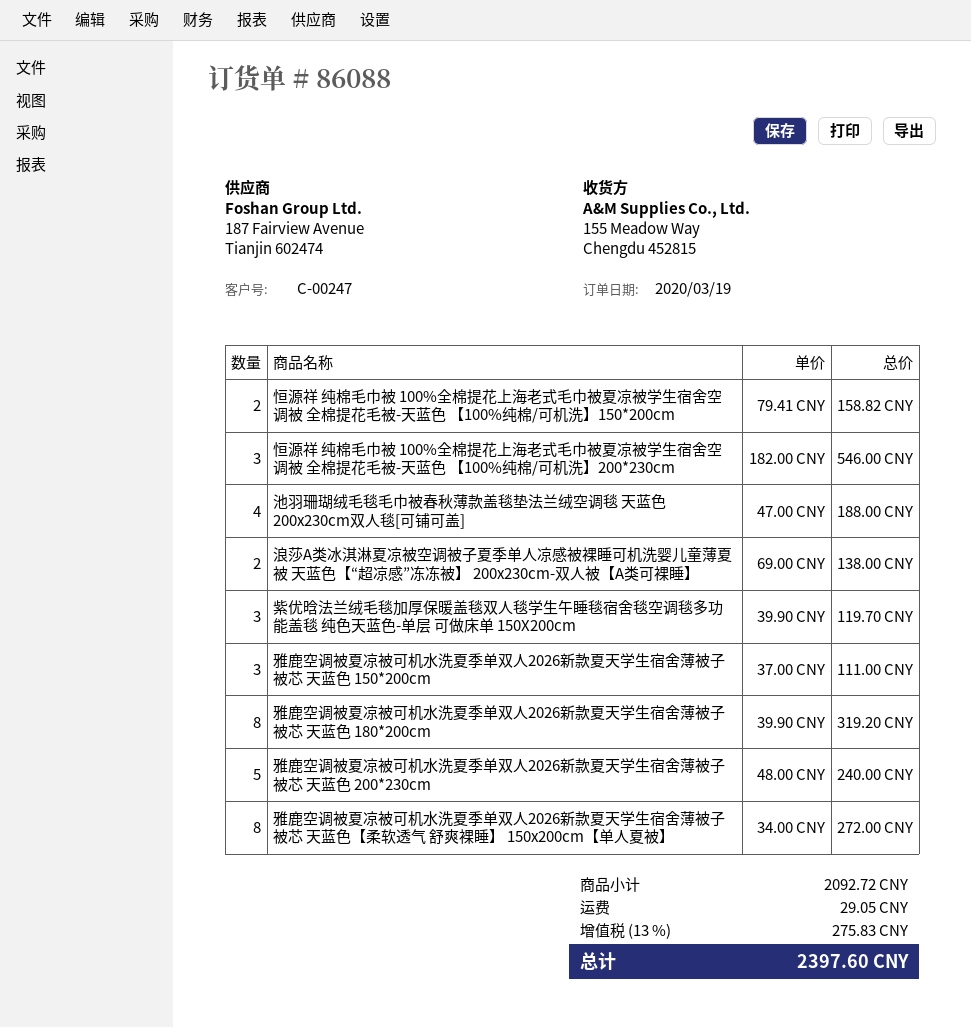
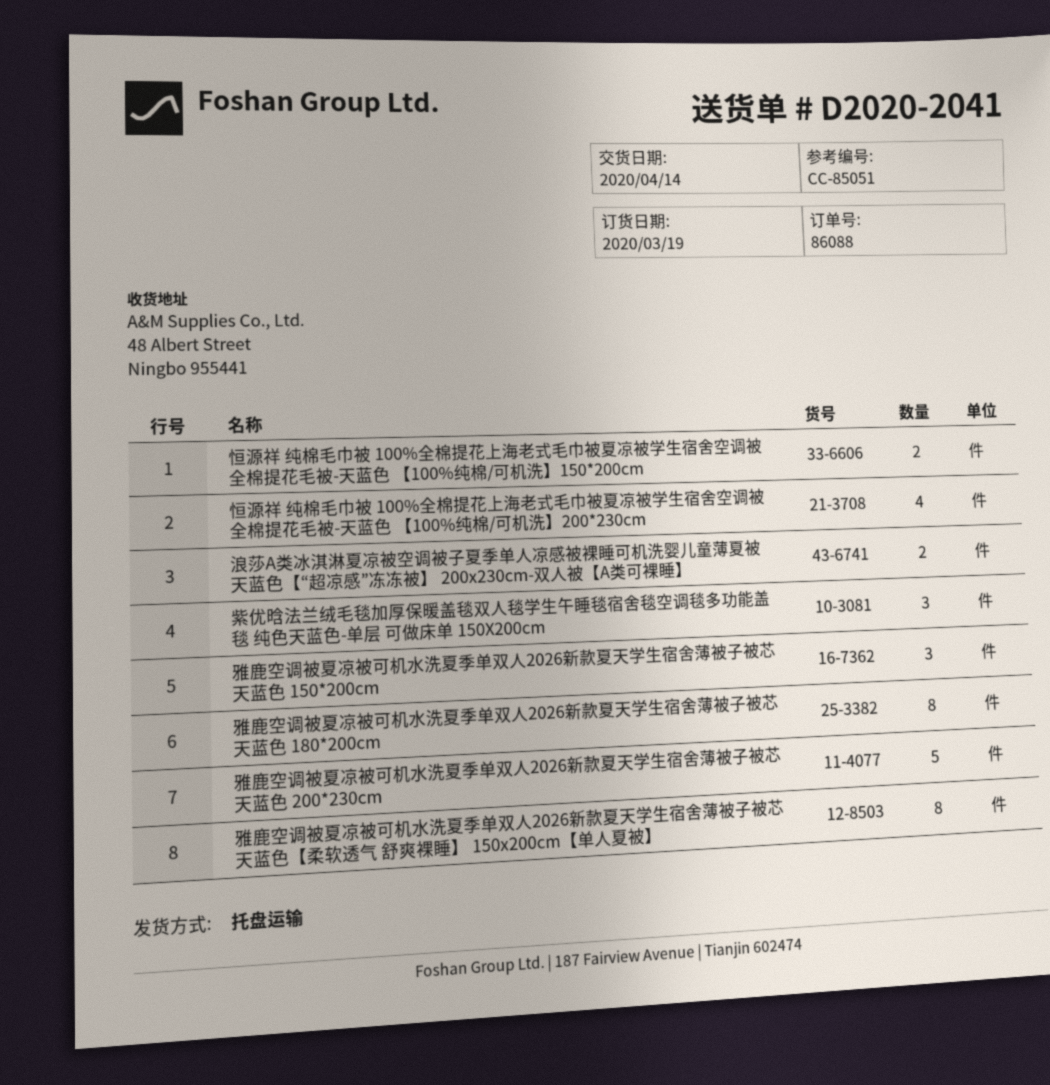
ship to: 155 Meadow Way, Chengdu 452815 -> 48 Albert Street, Ningbo 955441
恒源祥 纯棉毛巾被 100%全棉提花上海老式毛巾被夏凉被学生宿舍空调被 全棉提花毛被-天蓝色 【100%纯棉/可机洗】200*230cm: 3 -> 4
池羽珊瑚绒毛毯毛巾被春秋薄款盖毯垫法兰绒空调毯 天蓝色 200x230cm双人毯[可铺可盖]: 4 -> none

